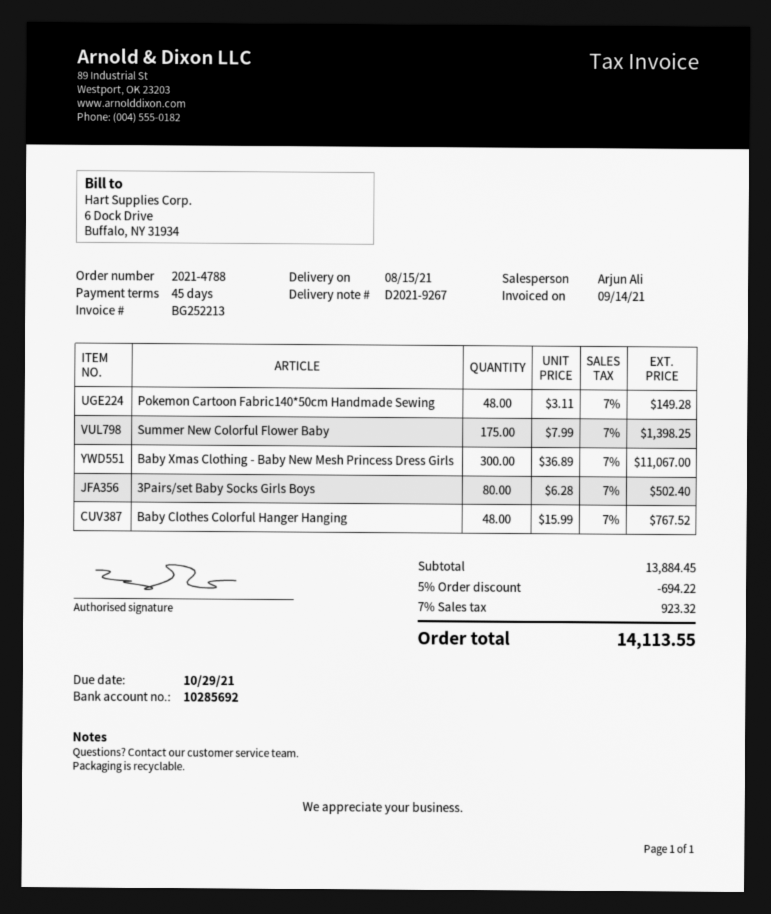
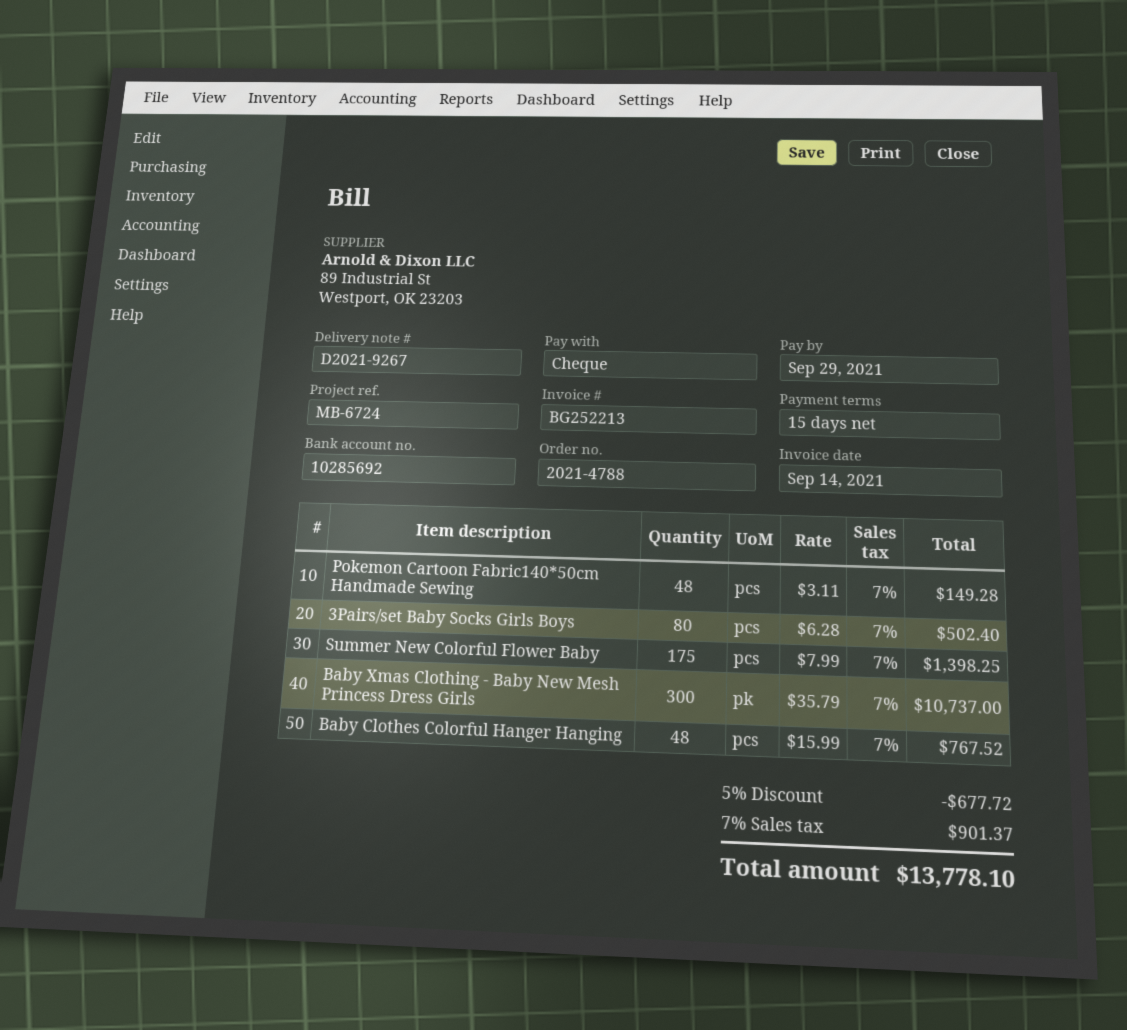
payment terms: 45 days -> 15 days
due date: 2021-10-29 -> 2021-09-29
Baby Xmas Clothing - Baby New Mesh Princess Dress Girls: 300 x 36.89 = 11067.00 -> 300 x 35.79 = 10737.00
discount: 5% = 694.22 -> 5% = 677.72
tax: 7% = 923.32 -> 7% = 901.37
total: 14113.55 -> 13778.10

